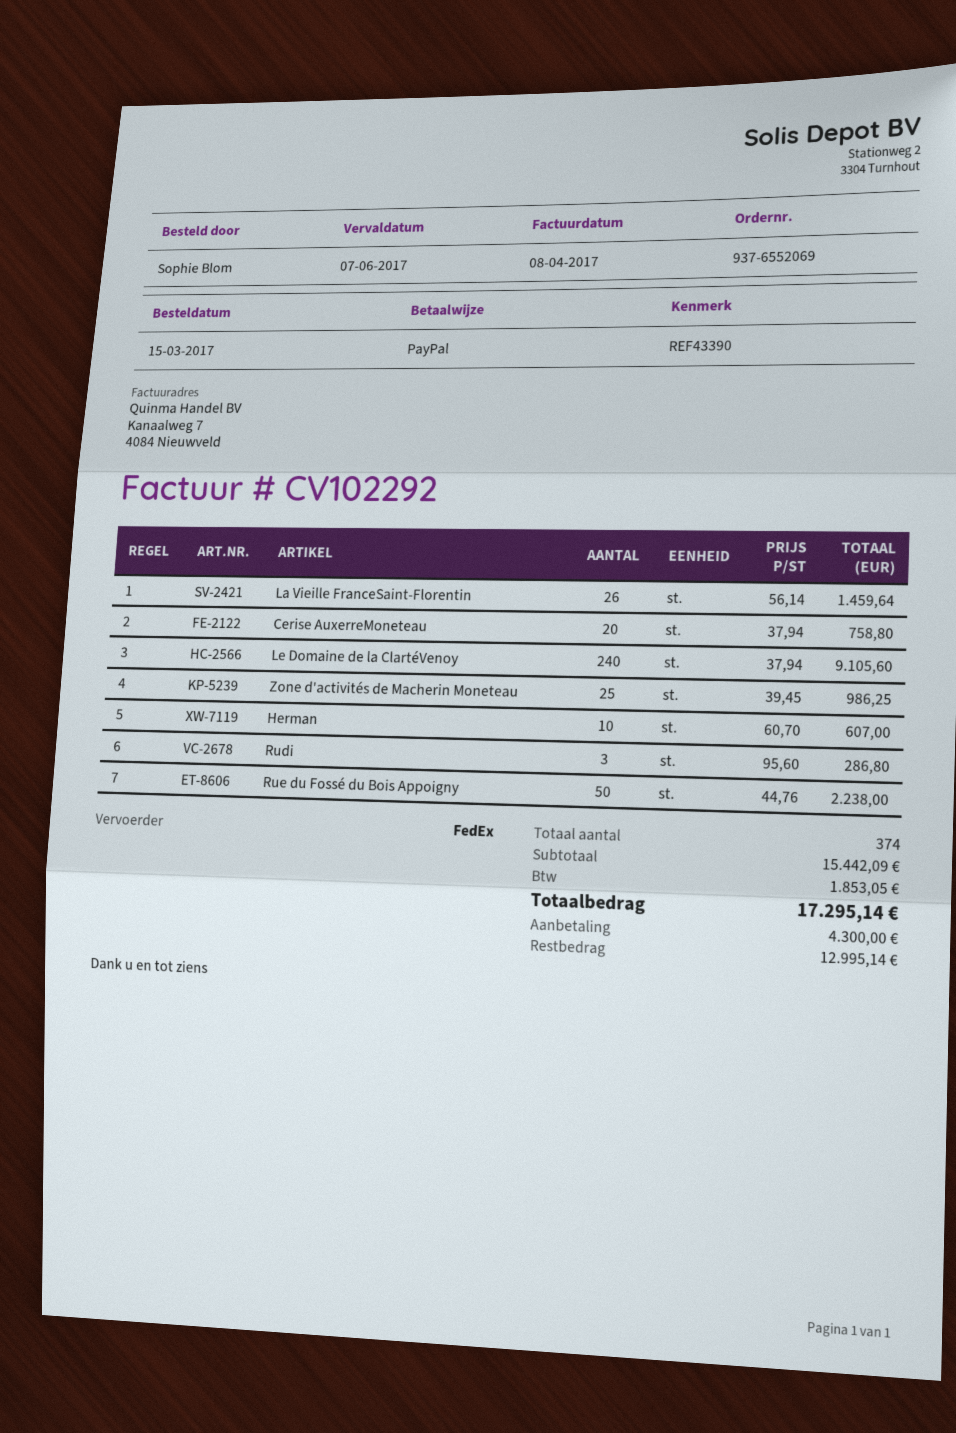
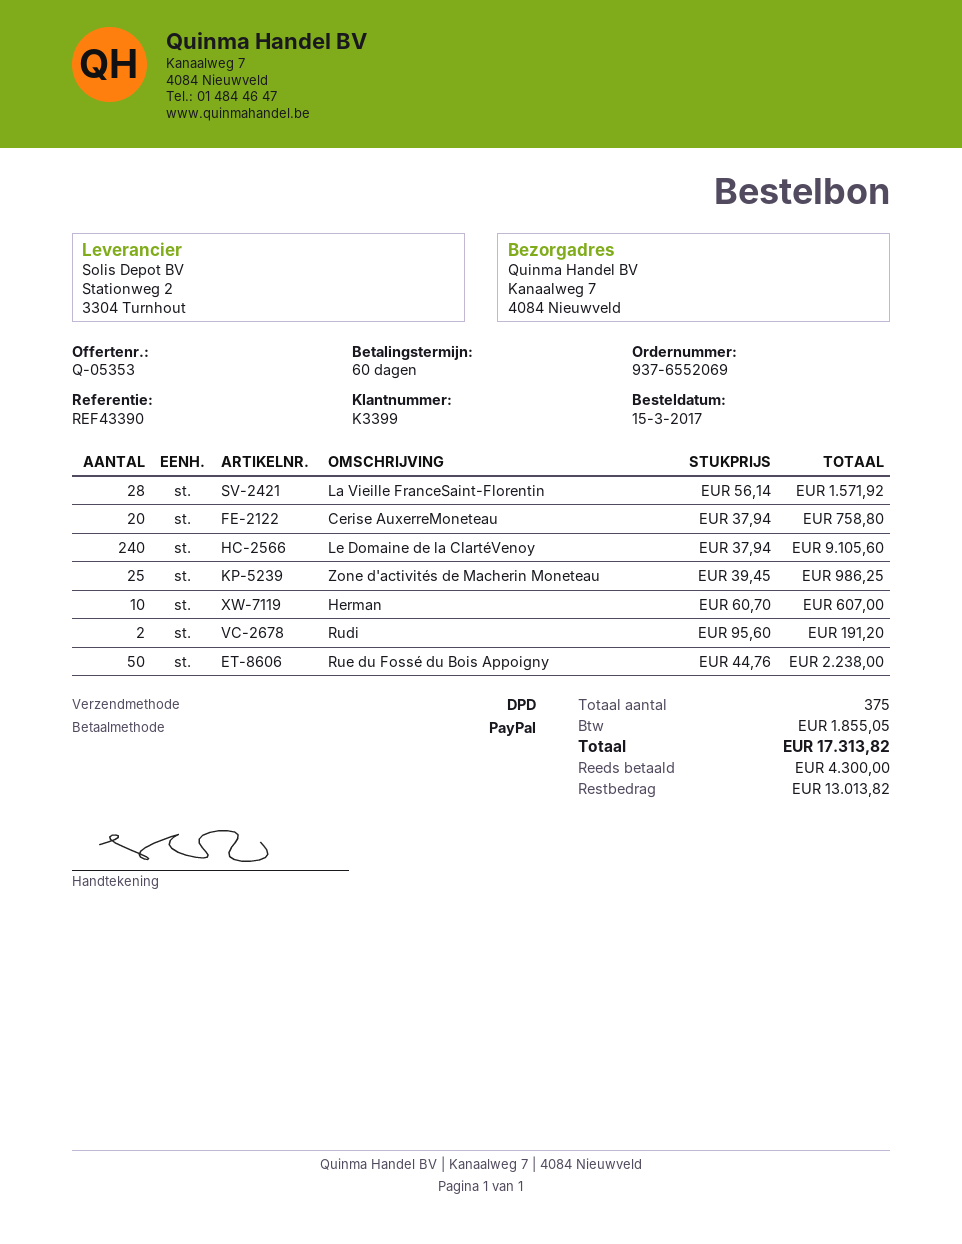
shipping method: FedEx -> DPD
La Vieille FranceSaint-Florentin: 26 x 56.14 = 1459.64 -> 28 x 56.14 = 1571.92
Rudi: 3 x 95.60 = 286.80 -> 2 x 95.60 = 191.20
total quantity: 374 -> 375
tax: 1853.05 -> 1855.05
total: 17295.14 -> 17313.82
balance: 12995.14 -> 13013.82

